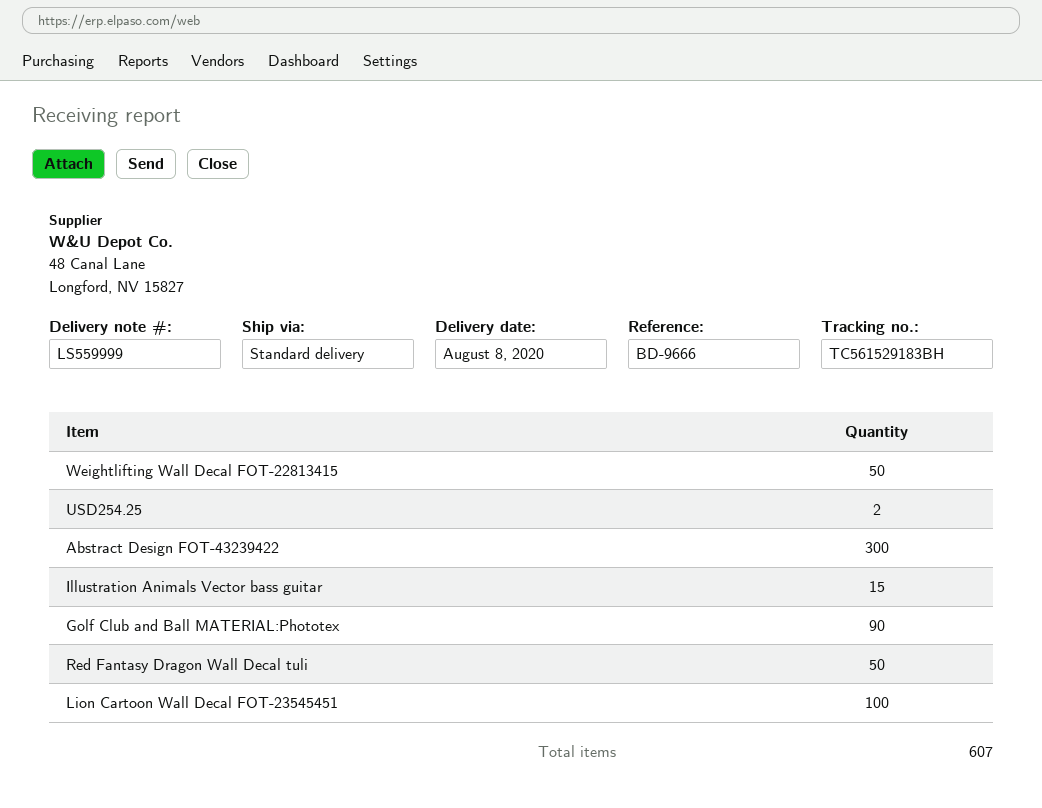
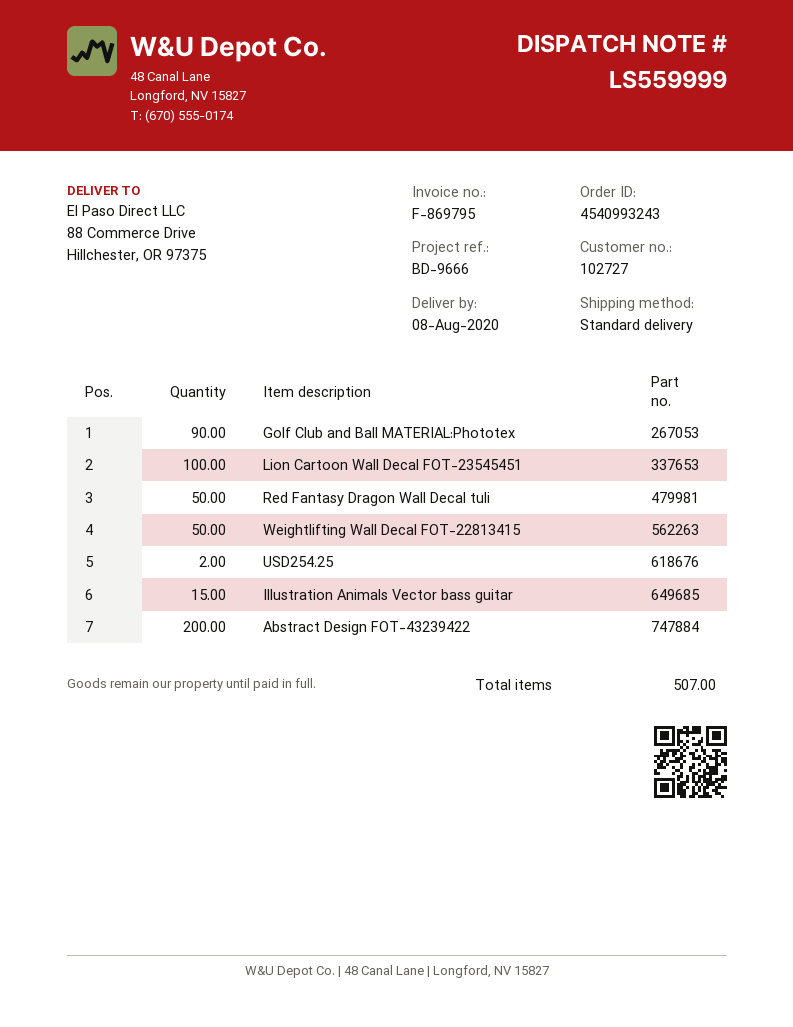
Abstract Design FOT-43239422: 300 -> 200
total quantity: 607 -> 507

